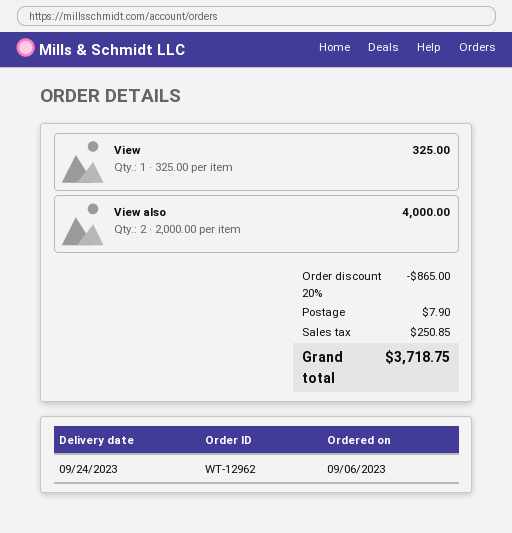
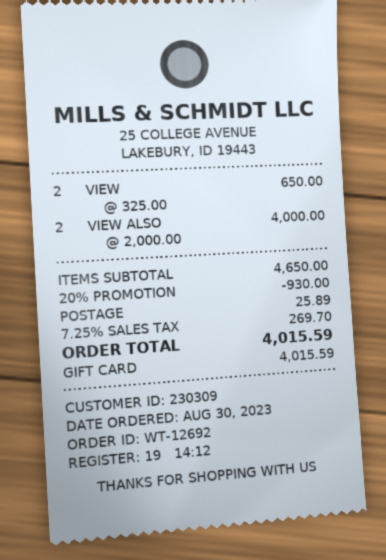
order number: WT-12962 -> WT-12692
order date: 2023-09-06 -> 2023-08-30
View: 1 x 325.00 = 325.00 -> 2 x 325.00 = 650.00
discount: 20% = 865.00 -> 20% = 930.00
shipping: 7.90 -> 25.89
tax: 250.85 -> 269.70
total: 3718.75 -> 4015.59

